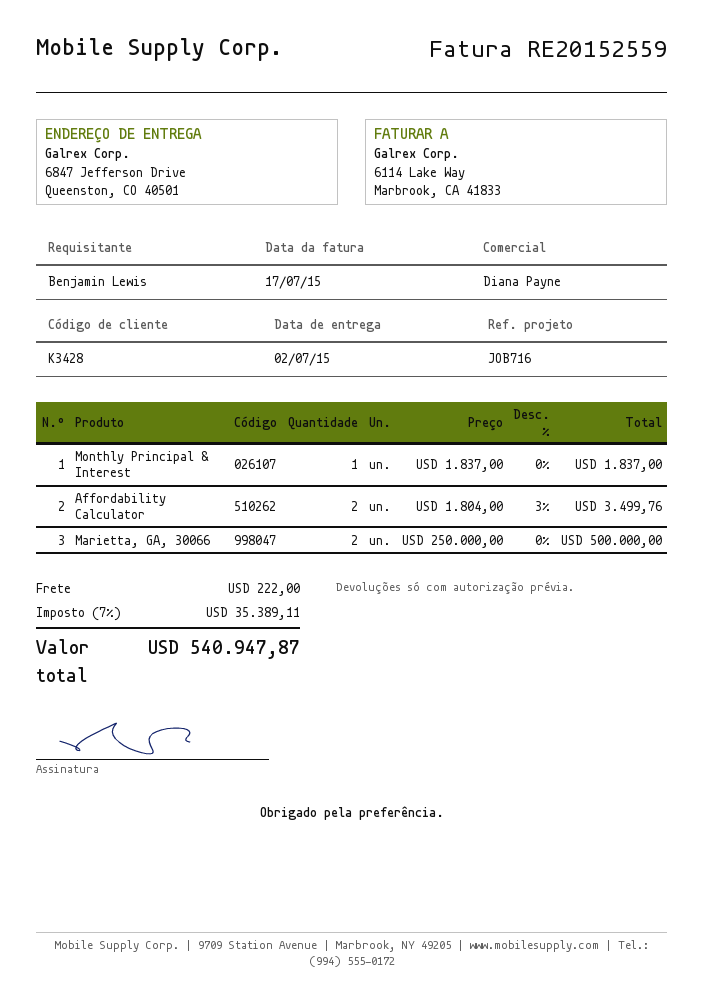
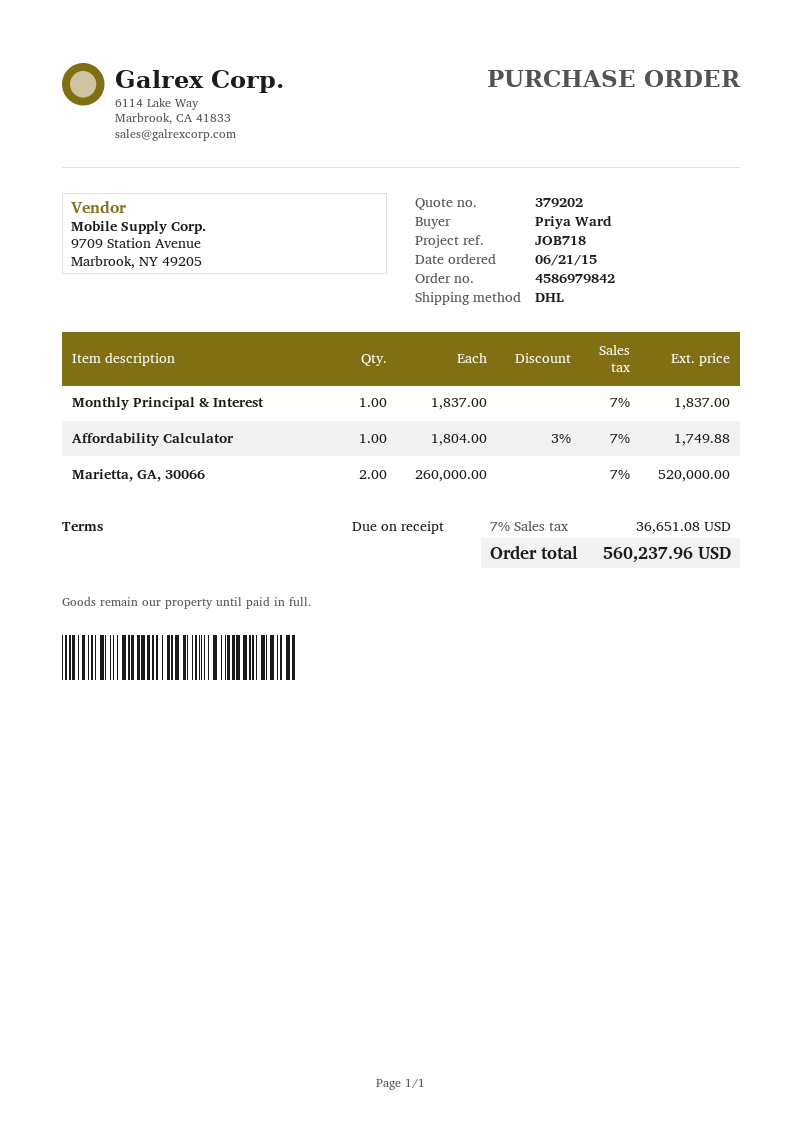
reference: JOB716 -> JOB718
ordered by: Benjamin Lewis -> Priya Ward
Affordability Calculator: 2 x 1804.00 - 3% = 3499.76 -> 1 x 1804.00 - 3% = 1749.88
Marietta, GA, 30066: 2 x 250000.00 = 500000.00 -> 2 x 260000.00 = 520000.00
shipping: 222.00 -> none
tax: 7% = 35389.11 -> 7% = 36651.08
total: 540947.87 -> 560237.96

